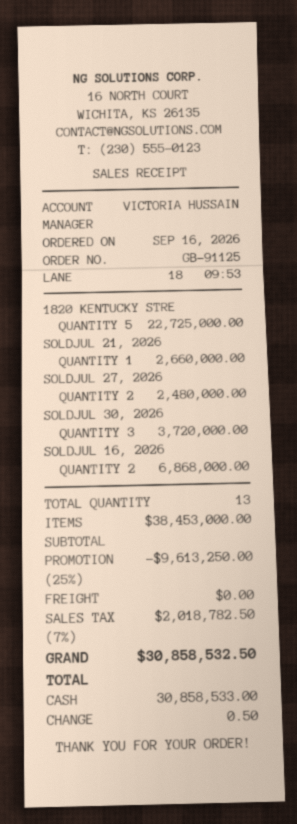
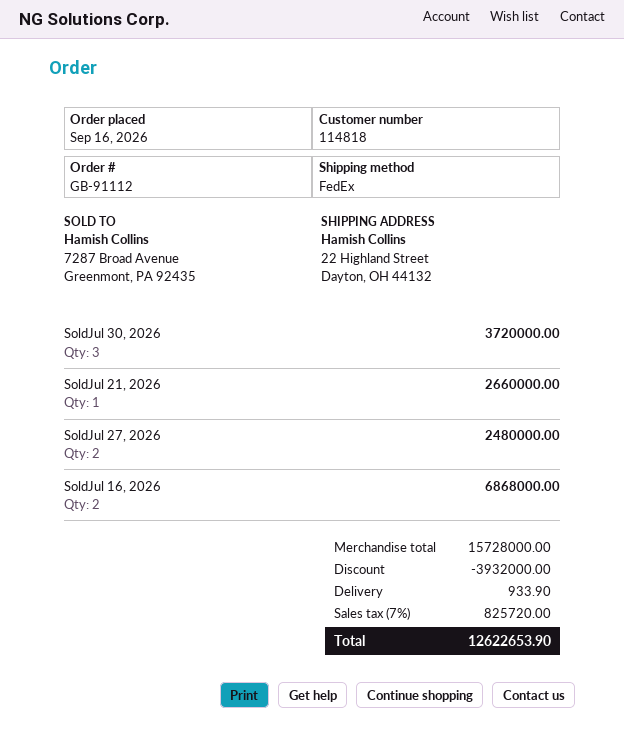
order number: GB-91125 -> GB-91112
1820 KENTUCKY STRE: 5 for 22725000.00 -> none
subtotal: 38453000.00 -> 15728000.00
discount: 9613250.00 -> 3932000.00
shipping: 0.00 -> 933.90
tax: 7% = 2018782.50 -> 7% = 825720.00
total: 30858532.50 -> 12622653.90

